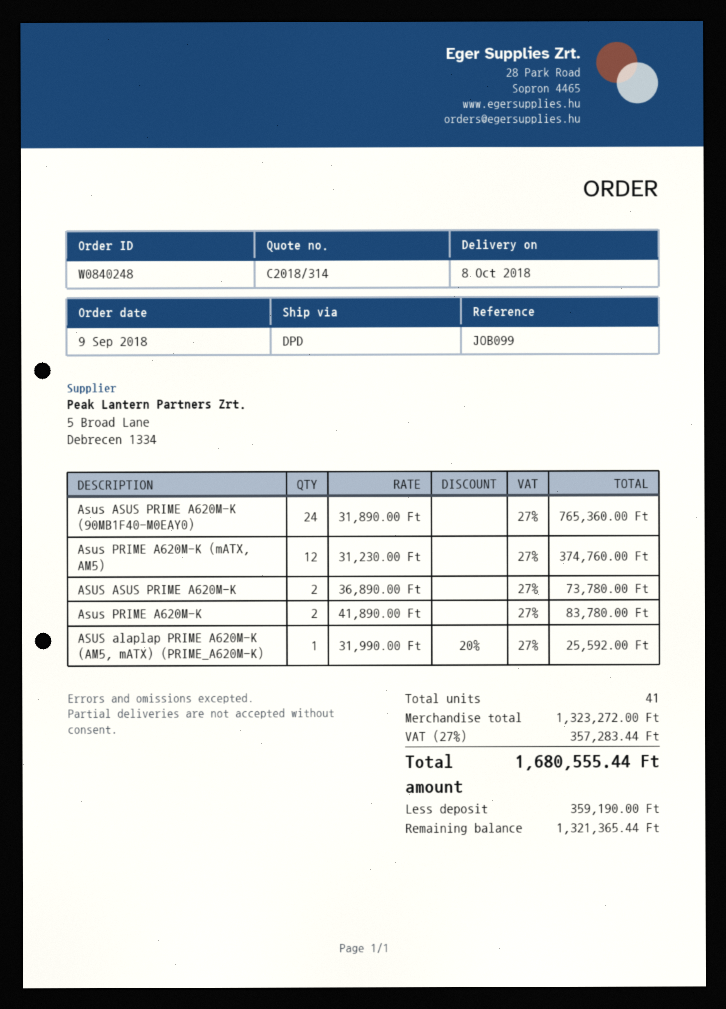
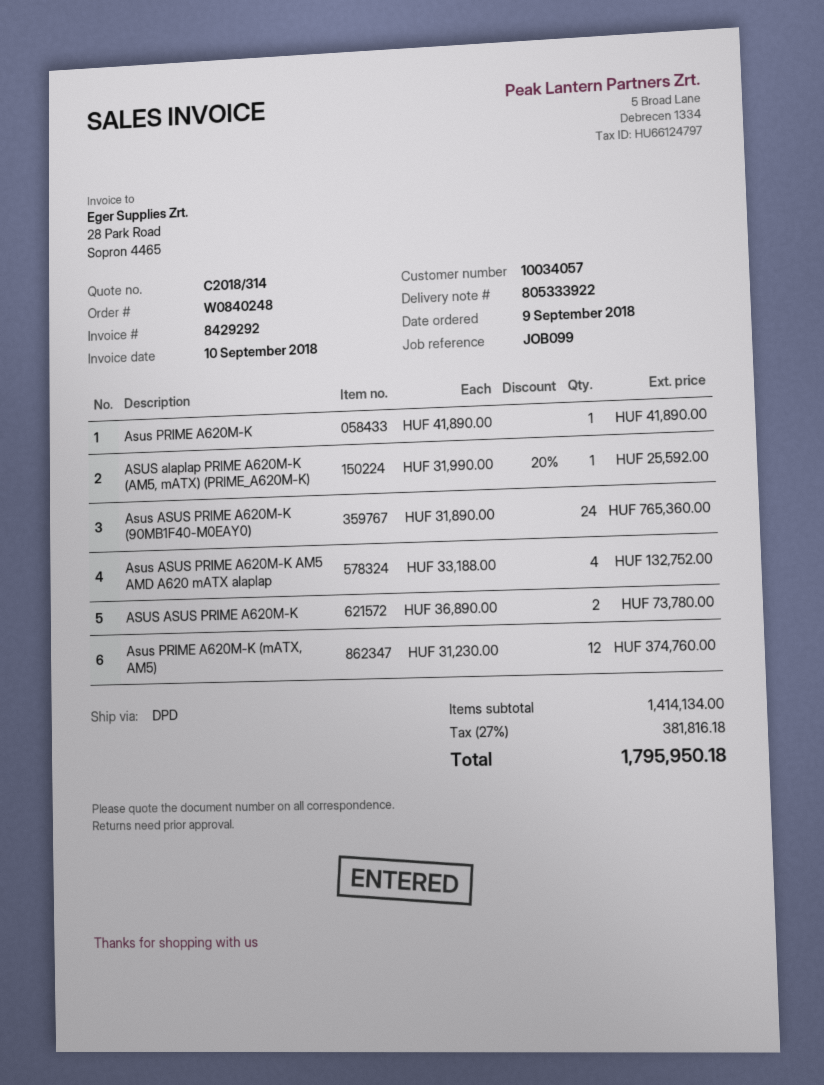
Asus PRIME A620M-K: 2 x 41890.00 = 83780.00 -> 1 x 41890.00 = 41890.00
Asus ASUS PRIME A620M-K AM5 AMD A620 mATX alaplap: none -> 4 x 33188.00 = 132752.00
subtotal: 1323272.00 -> 1414134.00
tax: 27% = 357283.44 -> 27% = 381816.18
total: 1680555.44 -> 1795950.18

